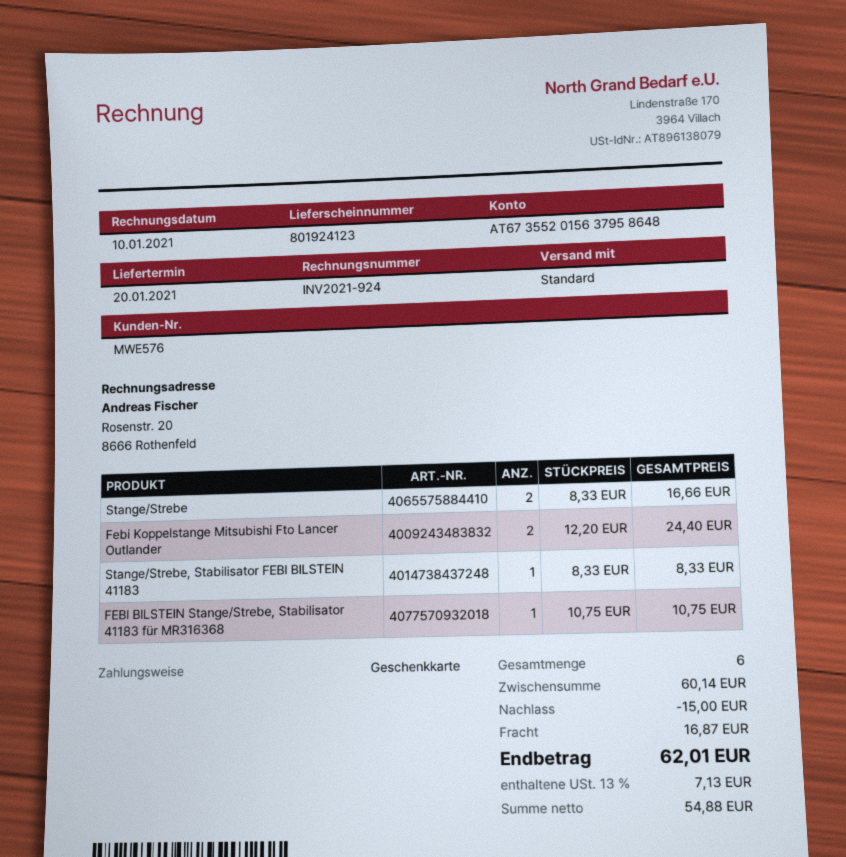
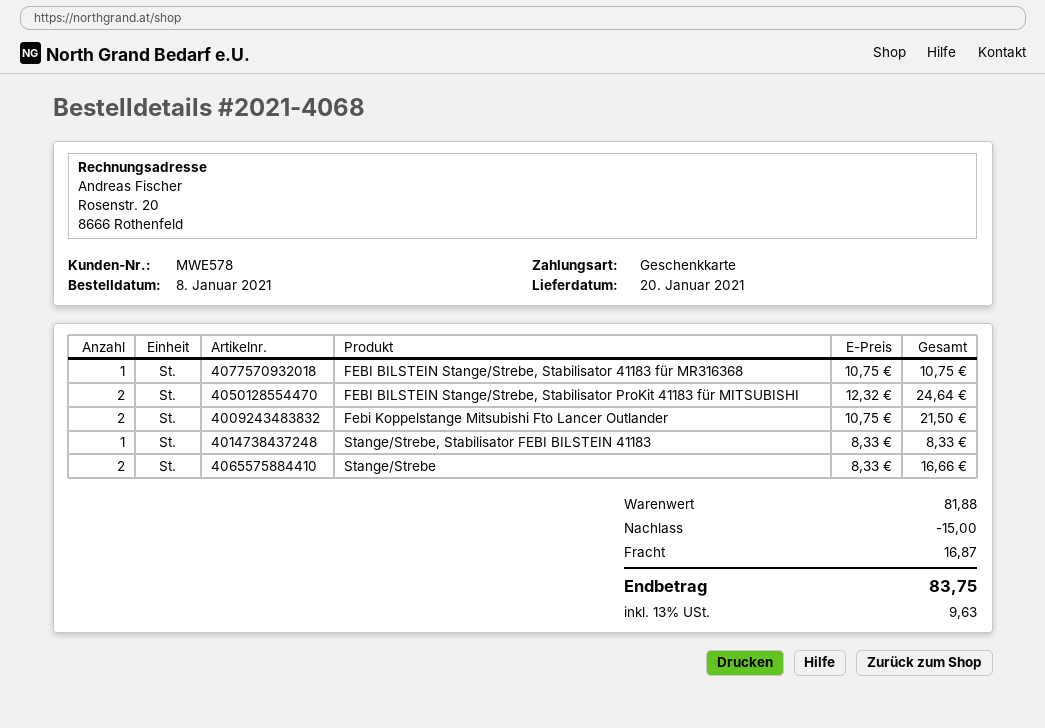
customer number: MWE576 -> MWE578
Febi Koppelstange Mitsubishi Fto Lancer Outlander: 2 x 12.20 = 24.40 -> 2 x 10.75 = 21.50
FEBI BILSTEIN Stange/Strebe, Stabilisator ProKit 41183 für MITSUBISHI: none -> 2 x 12.32 = 24.64
subtotal: 60.14 -> 81.88
tax: 13% = 7.13 -> 13% = 9.63
total: 62.01 -> 83.75

